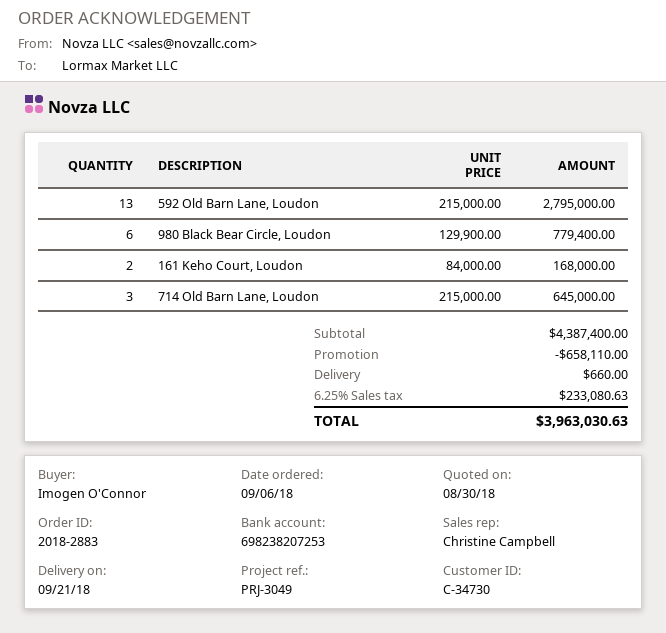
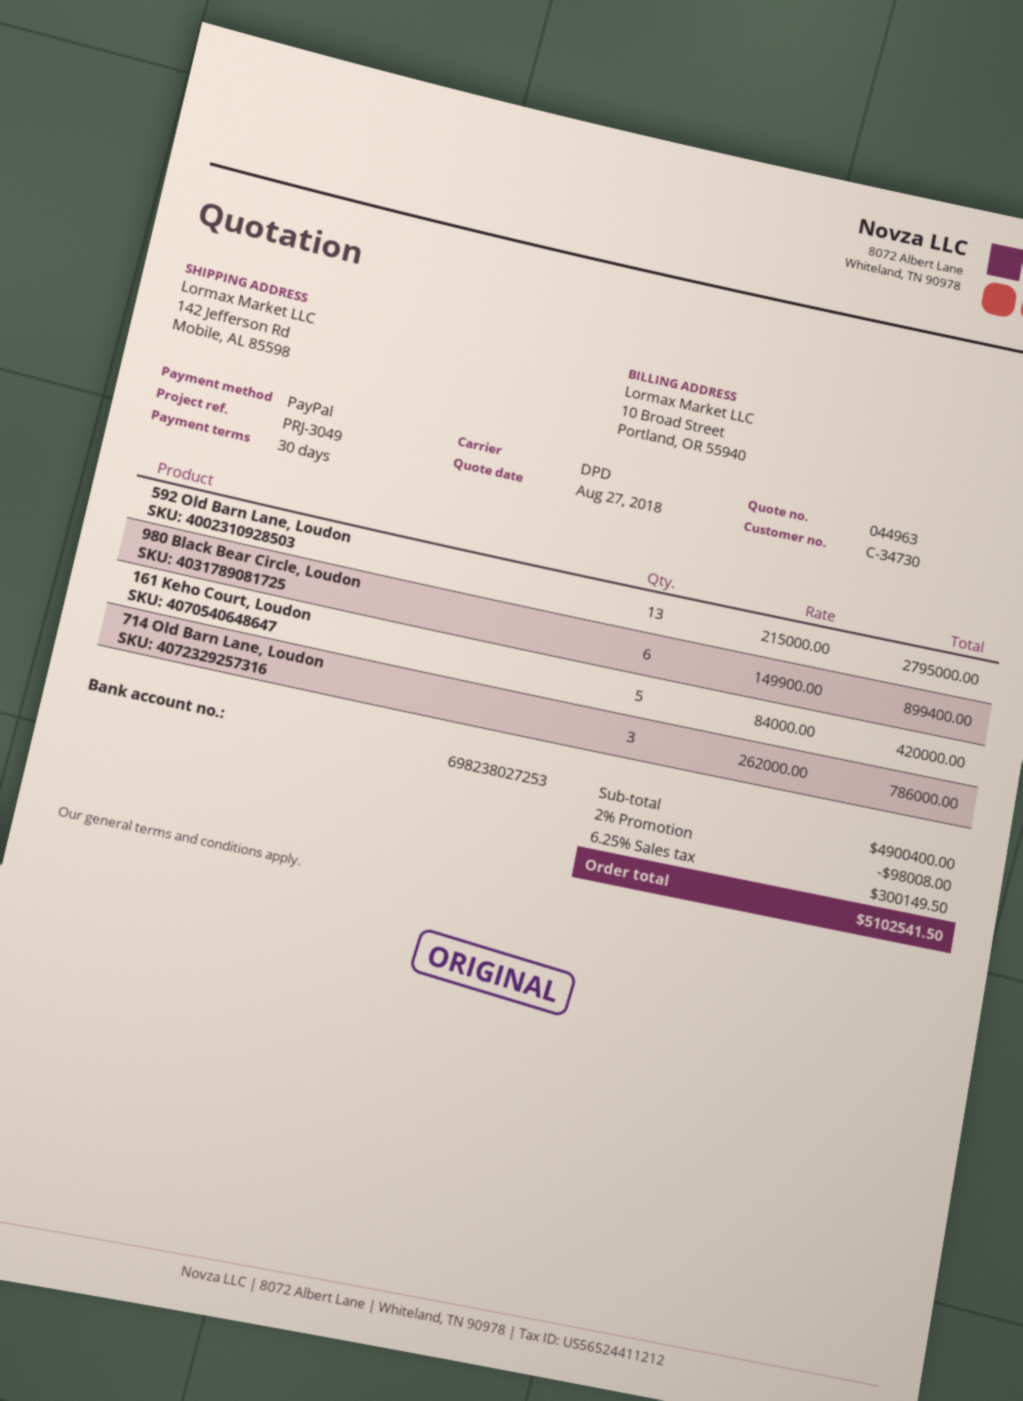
quote date: 2018-08-30 -> 2018-08-27
bank account: 698238207253 -> 698238027253
980 Black Bear Circle, Loudon: 6 x 129900.00 = 779400.00 -> 6 x 149900.00 = 899400.00
161 Keho Court, Loudon: 2 x 84000.00 = 168000.00 -> 5 x 84000.00 = 420000.00
714 Old Barn Lane, Loudon: 3 x 215000.00 = 645000.00 -> 3 x 262000.00 = 786000.00
subtotal: 4387400.00 -> 4900400.00
discount: 658110.00 -> 98008.00
shipping: 660.00 -> none
tax: 6.25% = 233080.63 -> 6.25% = 300149.50
total: 3963030.63 -> 5102541.50

